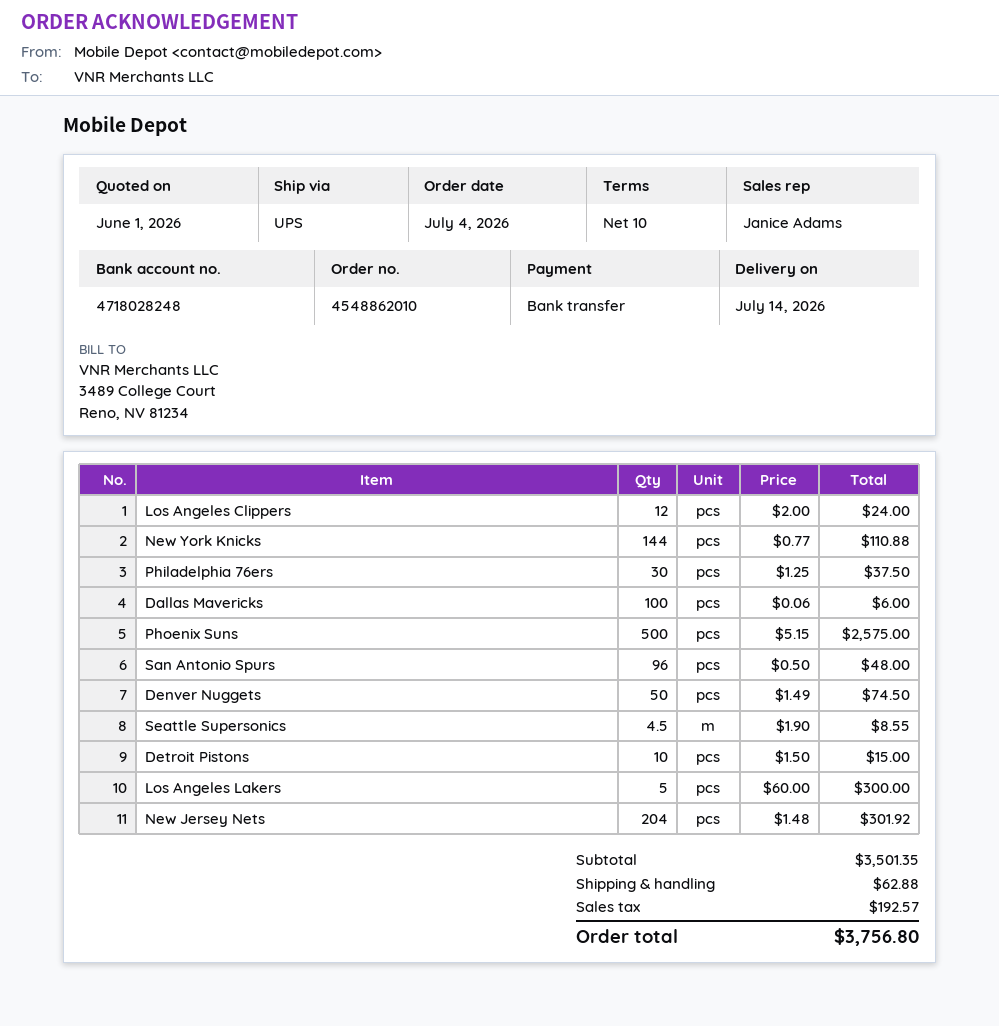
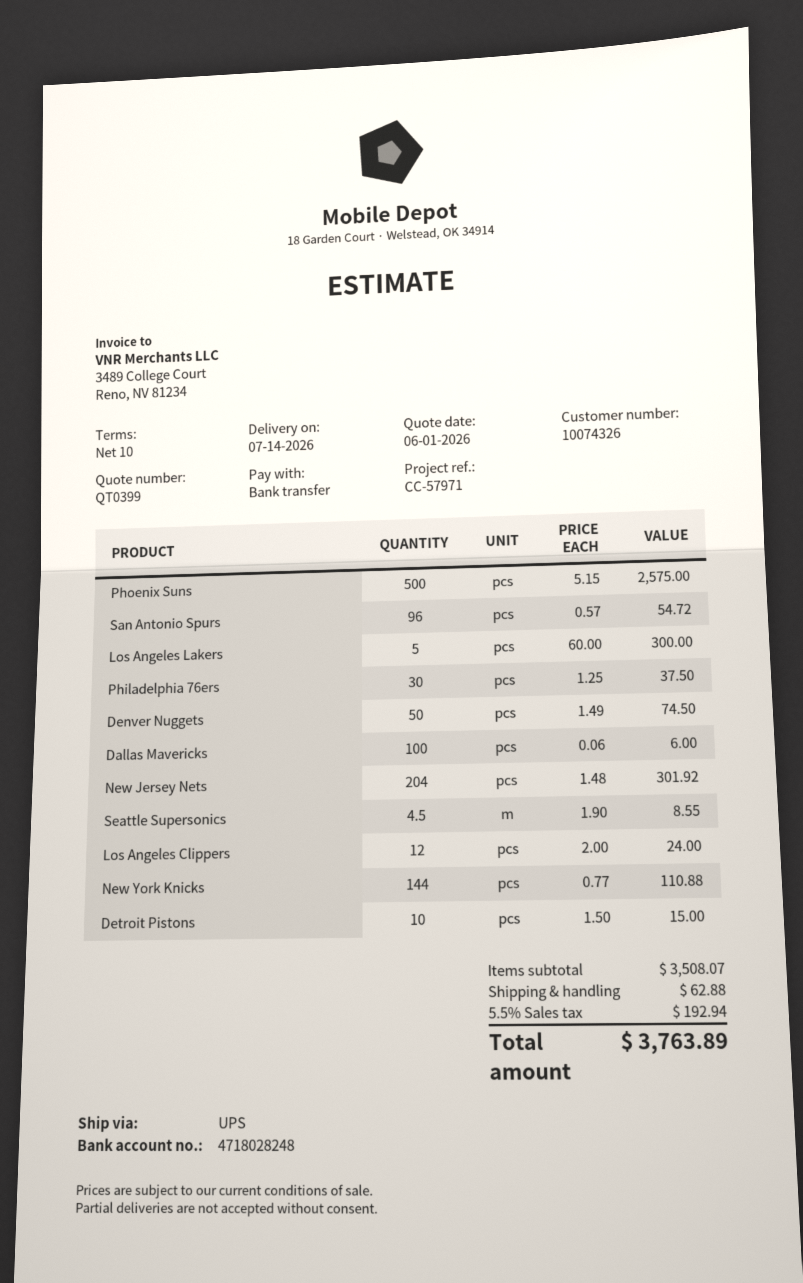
San Antonio Spurs: 96 x 0.50 = 48.00 -> 96 x 0.57 = 54.72
subtotal: 3501.35 -> 3508.07
tax: 192.57 -> 192.94
total: 3756.80 -> 3763.89

